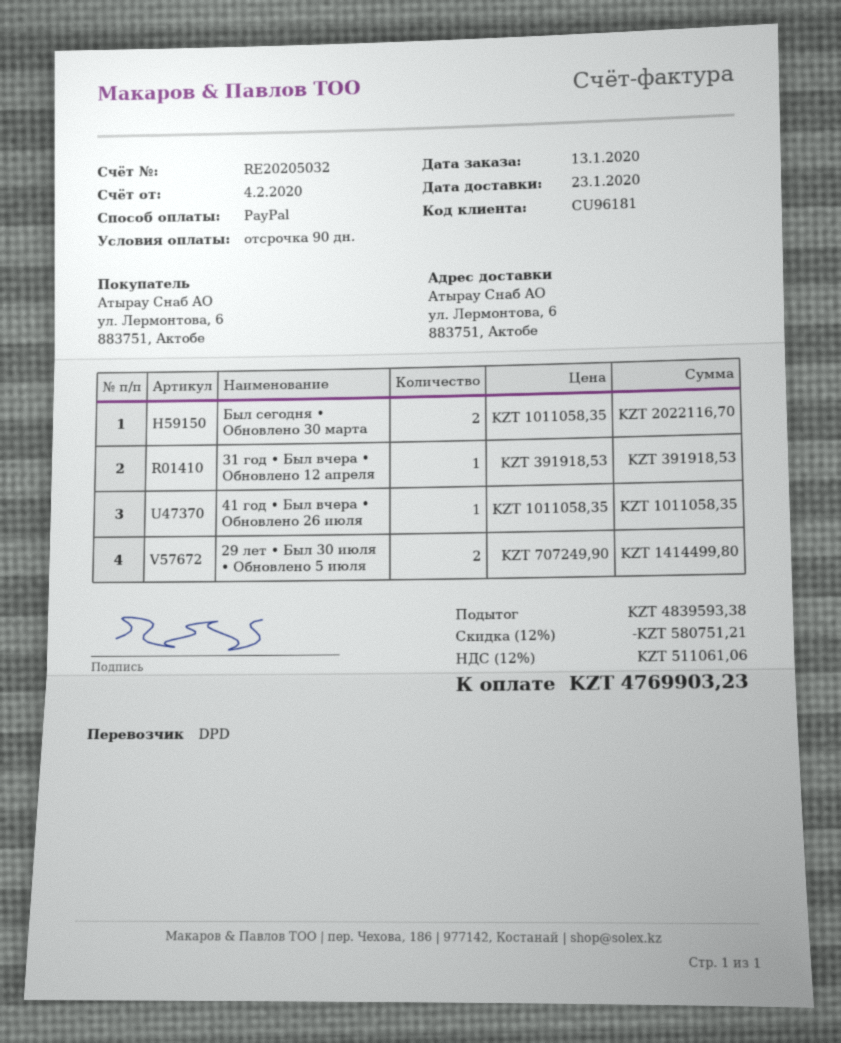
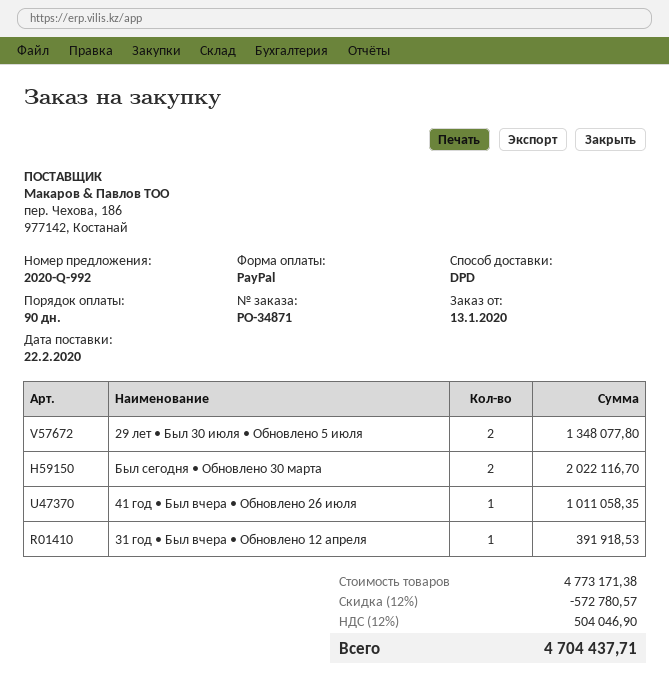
delivery date: 2020-01-23 -> 2020-02-22
29 лет • Был 30 июля • Обновлено 5 июля: 2 for 1414499.80 -> 2 for 1348077.80
subtotal: 4839593.38 -> 4773171.38
discount: 12% = 580751.21 -> 12% = 572780.57
tax: 12% = 511061.06 -> 12% = 504046.90
total: 4769903.23 -> 4704437.71

